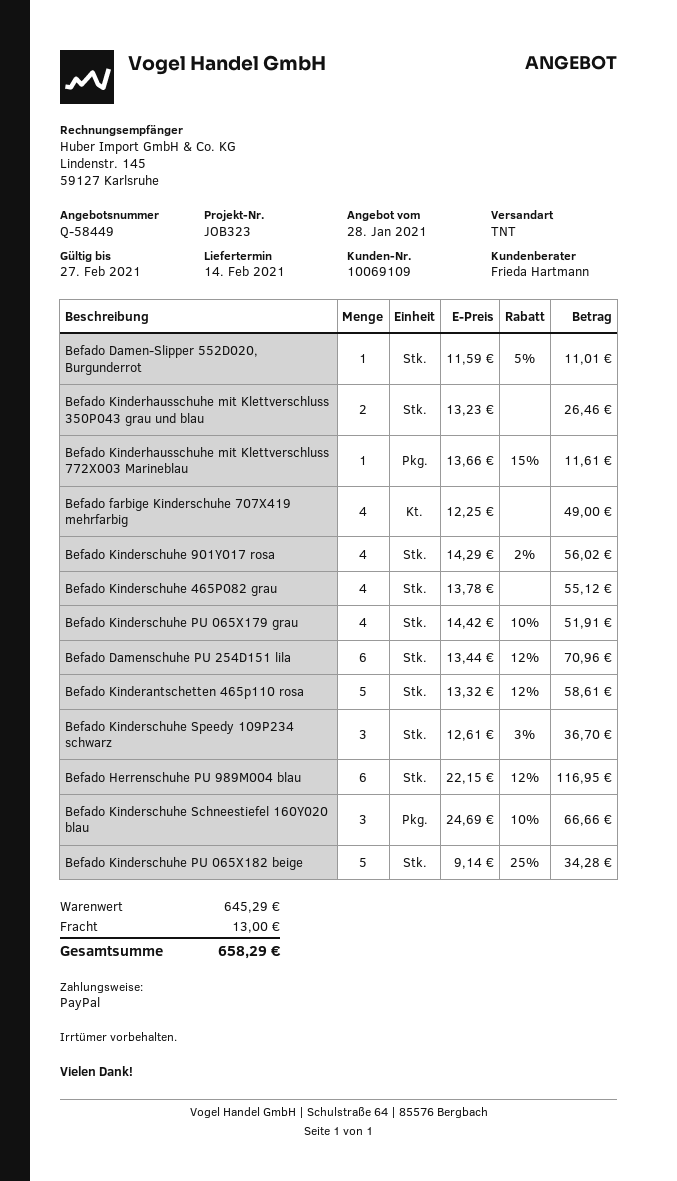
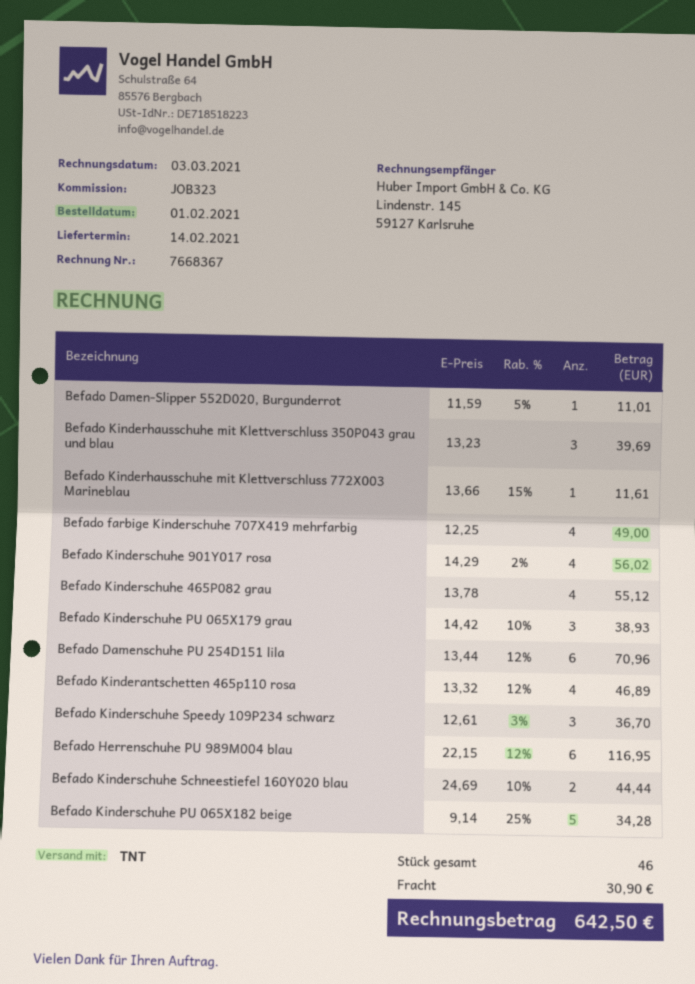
Befado Kinderhausschuhe mit Klettverschluss 350P043 grau und blau: 2 x 13.23 = 26.46 -> 3 x 13.23 = 39.69
Befado Kinderschuhe PU 065X179 grau: 4 x 14.42 - 10% = 51.91 -> 3 x 14.42 - 10% = 38.93
Befado Kinderantschetten 465p110 rosa: 5 x 13.32 - 12% = 58.61 -> 4 x 13.32 - 12% = 46.89
Befado Kinderschuhe Schneestiefel 160Y020 blau: 3 x 24.69 - 10% = 66.66 -> 2 x 24.69 - 10% = 44.44
shipping: 13.00 -> 30.90
total: 658.29 -> 642.50

